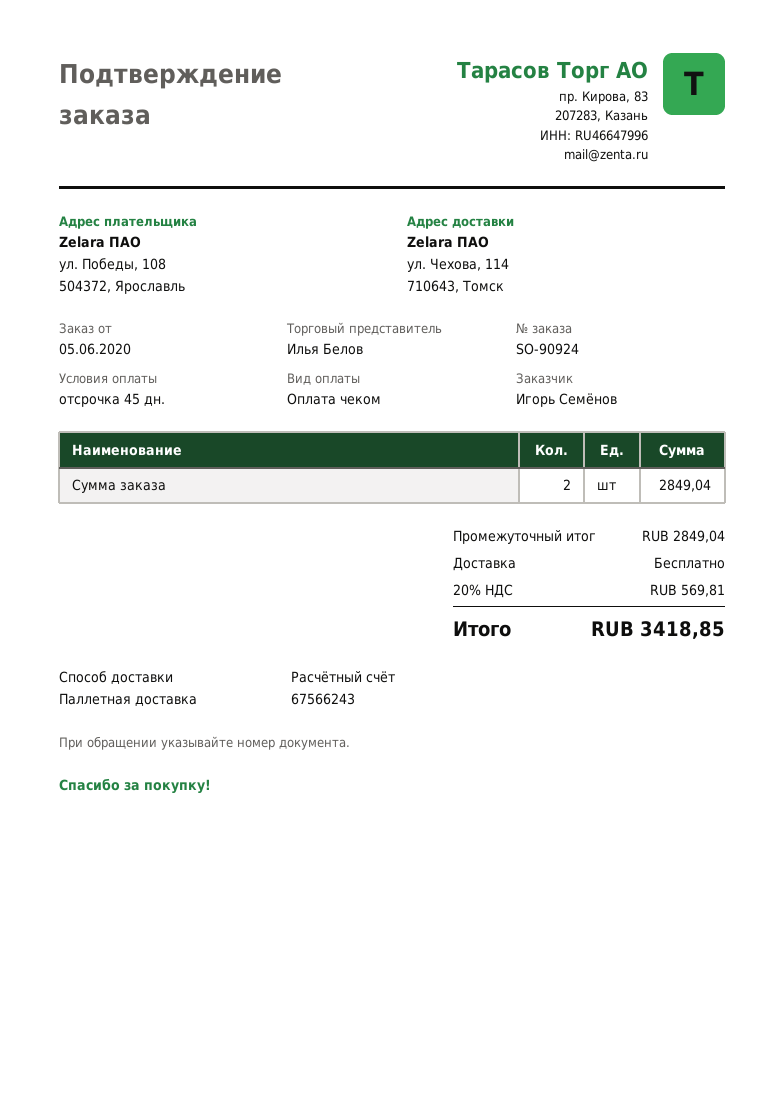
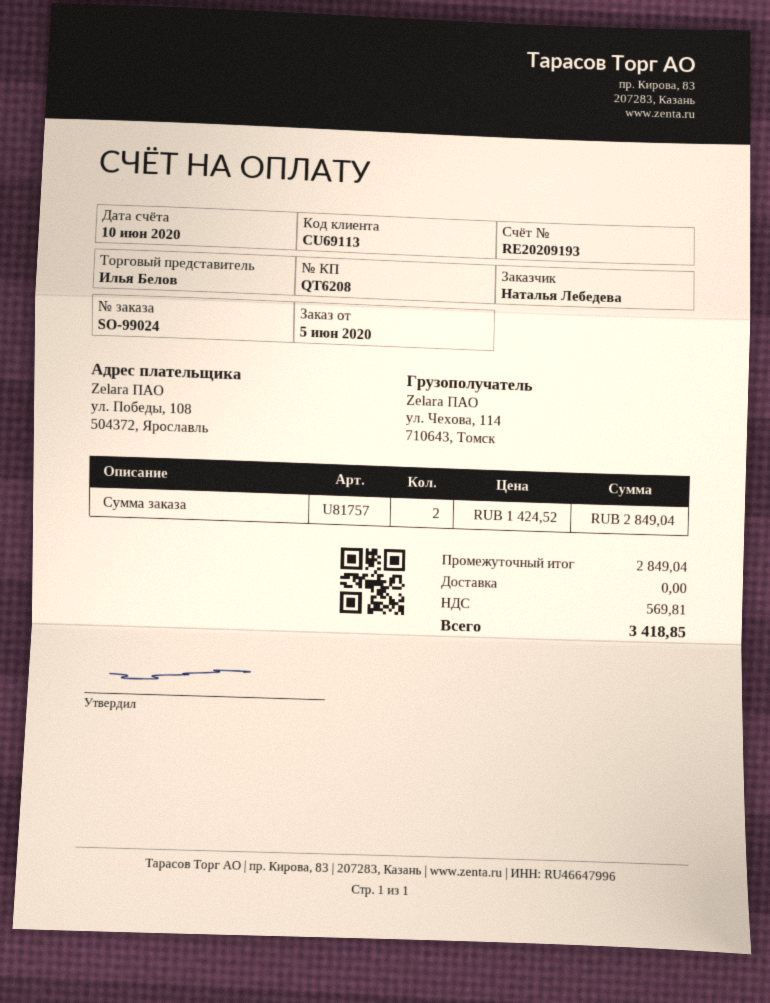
order number: SO-90924 -> SO-99024
ordered by: Игорь Семёнов -> Наталья Лебедева

